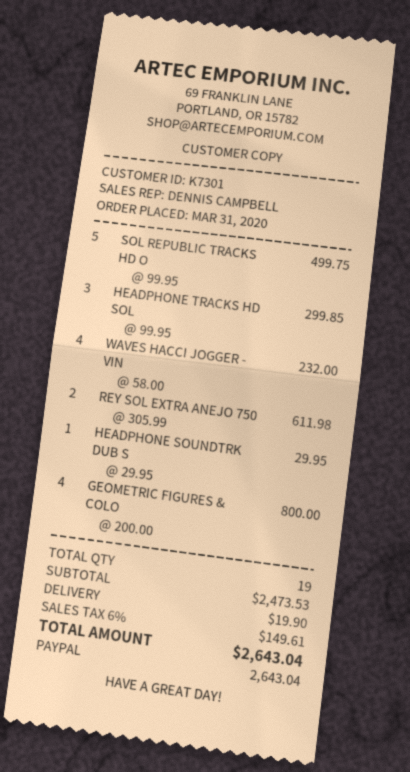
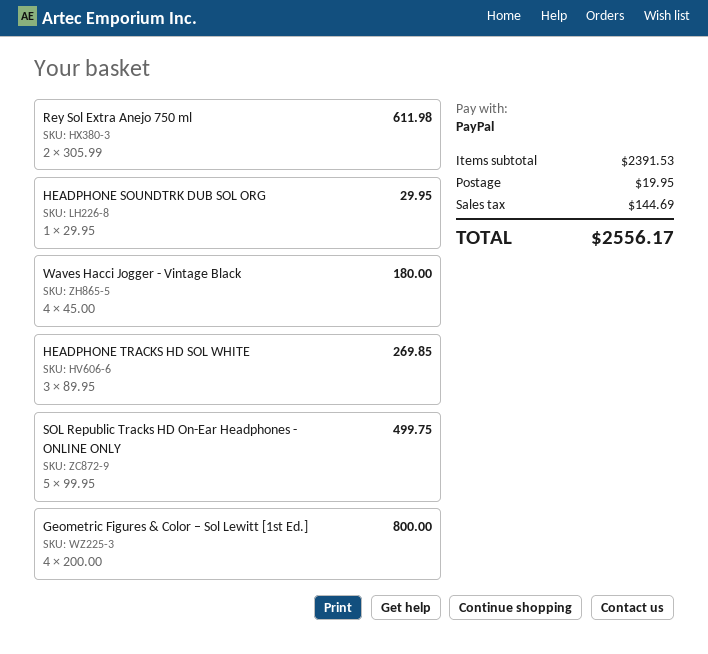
HEADPHONE TRACKS HD SOL: 3 x 99.95 = 299.85 -> 3 x 89.95 = 269.85
WAVES HACCI JOGGER - VIN: 4 x 58.00 = 232.00 -> 4 x 45.00 = 180.00
subtotal: 2473.53 -> 2391.53
shipping: 19.90 -> 19.95
tax: 149.61 -> 144.69
total: 2643.04 -> 2556.17

